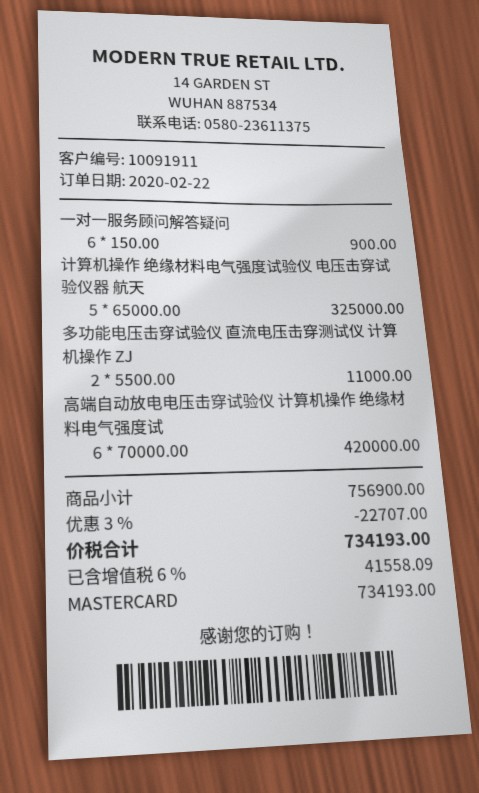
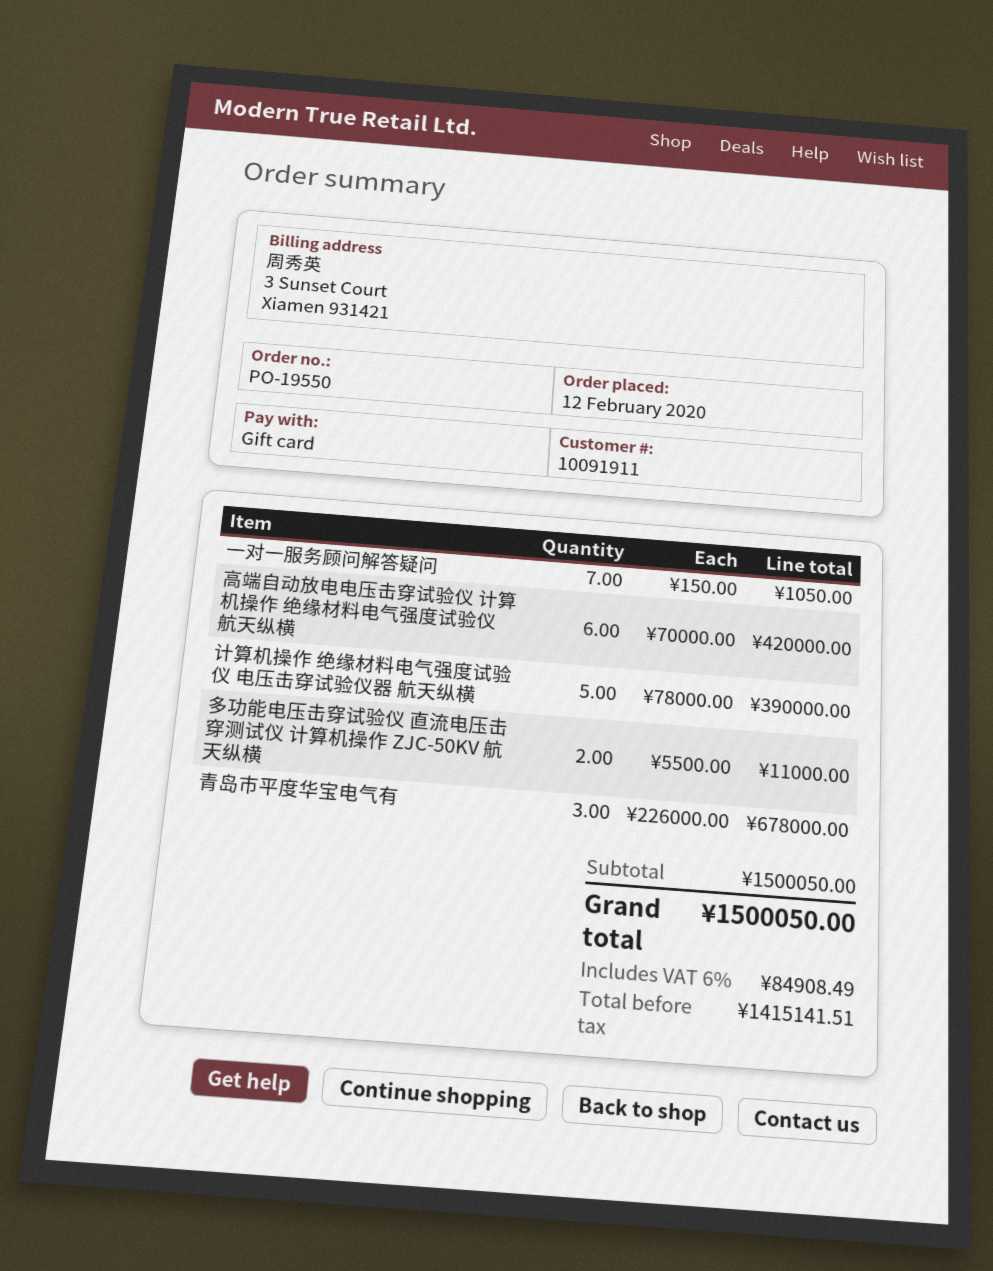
order date: 2020-02-22 -> 2020-02-12
payment method: Mastercard -> gift card
一对一服务顾问解答疑问: 6 x 150.00 = 900.00 -> 7 x 150.00 = 1050.00
计算机操作 绝缘材料电气强度试验仪 电压击穿试验仪器 航天: 5 x 65000.00 = 325000.00 -> 5 x 78000.00 = 390000.00
青岛市平度华宝电气有: none -> 3 x 226000.00 = 678000.00
subtotal: 756900.00 -> 1500050.00
discount: 3% = 22707.00 -> none
tax: 6% = 41558.09 -> 6% = 84908.49
total: 734193.00 -> 1500050.00

